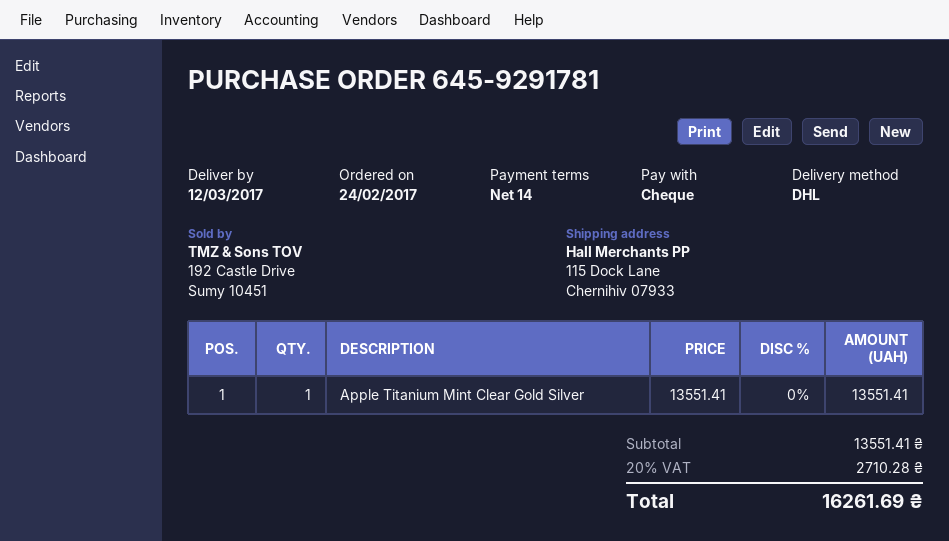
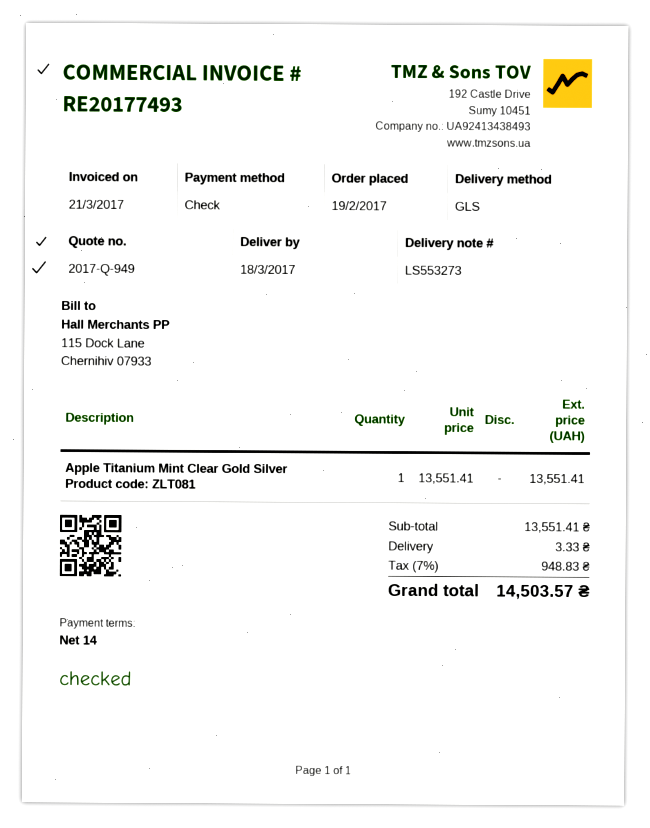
order date: 2017-02-24 -> 2017-02-19
delivery date: 2017-03-12 -> 2017-03-18
shipping method: DHL -> GLS
shipping: none -> 3.33
tax: 20% = 2710.28 -> 7% = 948.83
total: 16261.69 -> 14503.57

